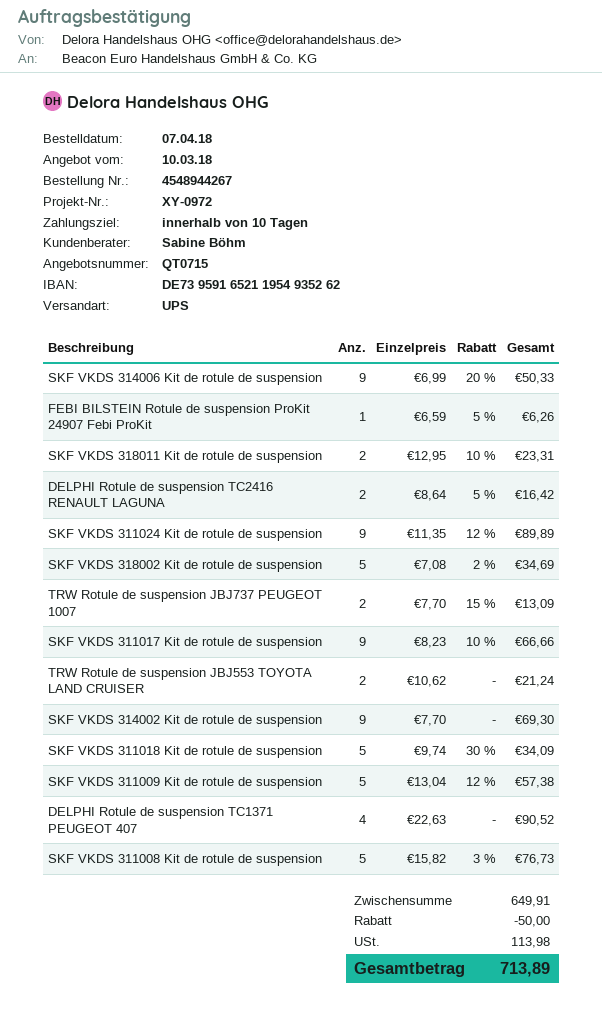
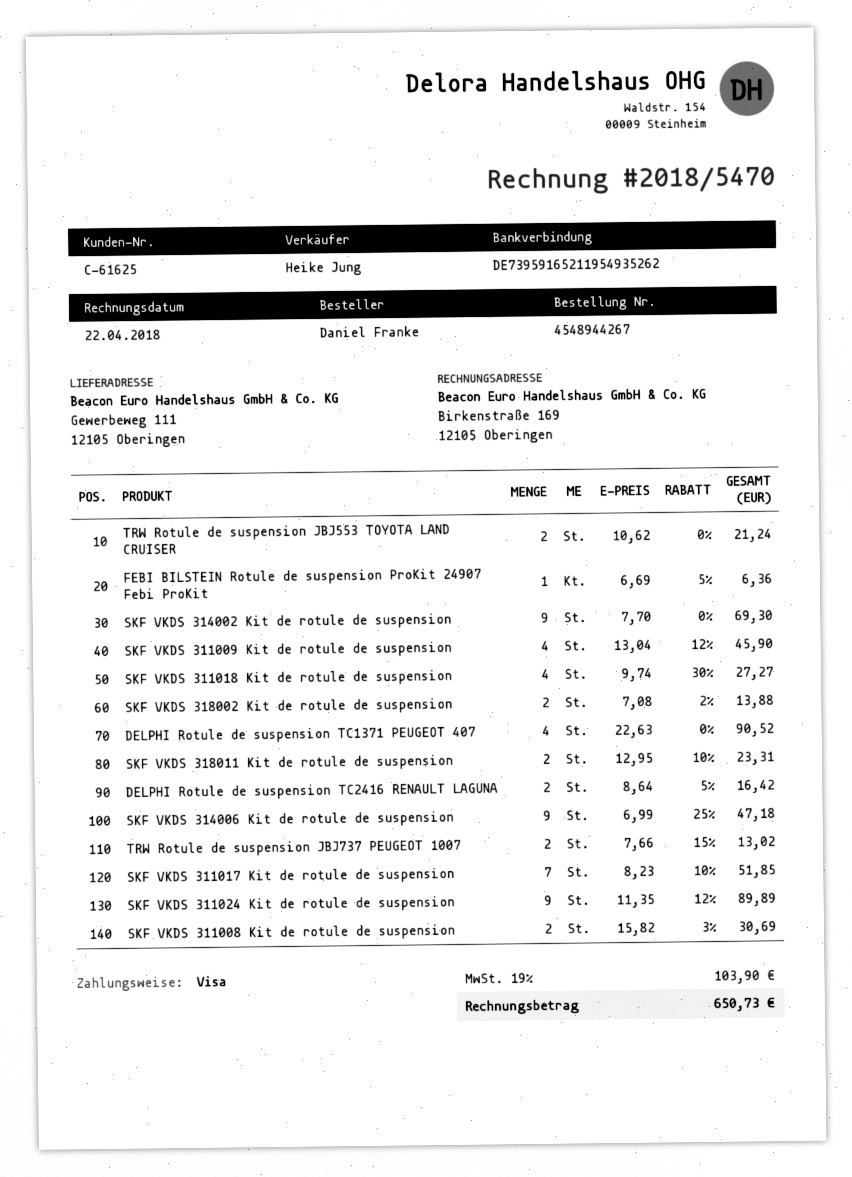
sales rep: Sabine Böhm -> Heike Jung
SKF VKDS 314006 Kit de rotule de suspension: 9 x 6.99 - 20% = 50.33 -> 9 x 6.99 - 25% = 47.18
FEBI BILSTEIN Rotule de suspension ProKit 24907 Febi ProKit: 1 x 6.59 - 5% = 6.26 -> 1 x 6.69 - 5% = 6.36
SKF VKDS 318002 Kit de rotule de suspension: 5 x 7.08 - 2% = 34.69 -> 2 x 7.08 - 2% = 13.88
TRW Rotule de suspension JBJ737 PEUGEOT 1007: 2 x 7.70 - 15% = 13.09 -> 2 x 7.66 - 15% = 13.02
SKF VKDS 311017 Kit de rotule de suspension: 9 x 8.23 - 10% = 66.66 -> 7 x 8.23 - 10% = 51.85
SKF VKDS 311018 Kit de rotule de suspension: 5 x 9.74 - 30% = 34.09 -> 4 x 9.74 - 30% = 27.27
SKF VKDS 311009 Kit de rotule de suspension: 5 x 13.04 - 12% = 57.38 -> 4 x 13.04 - 12% = 45.90
SKF VKDS 311008 Kit de rotule de suspension: 5 x 15.82 - 3% = 76.73 -> 2 x 15.82 - 3% = 30.69
discount: 50.00 -> none
tax: 113.98 -> 103.90
total: 713.89 -> 650.73

